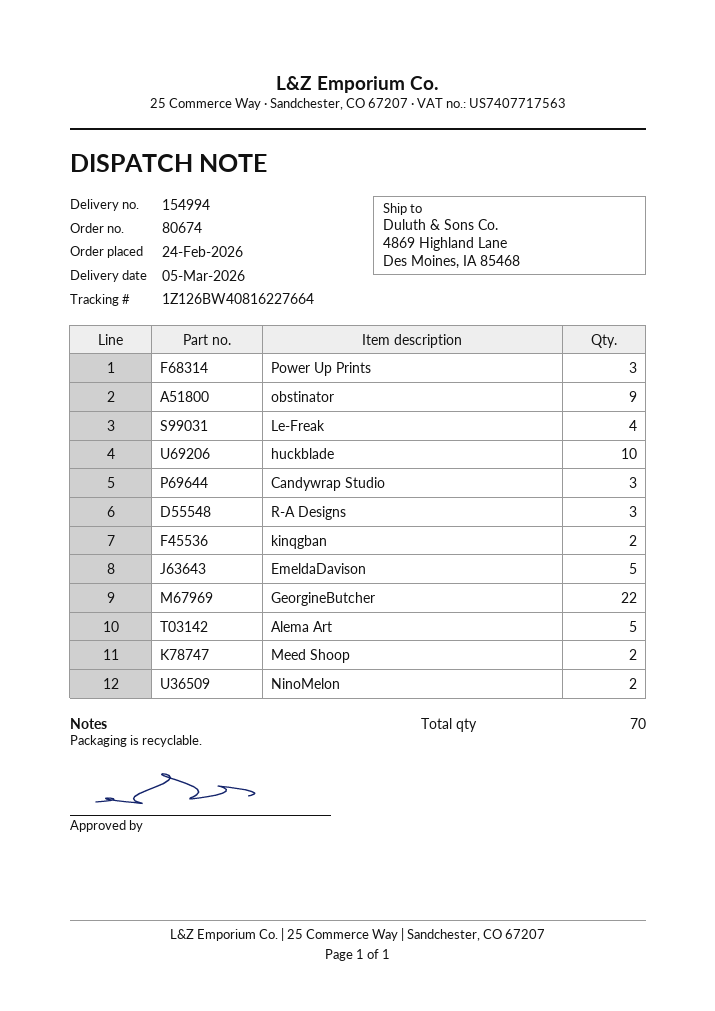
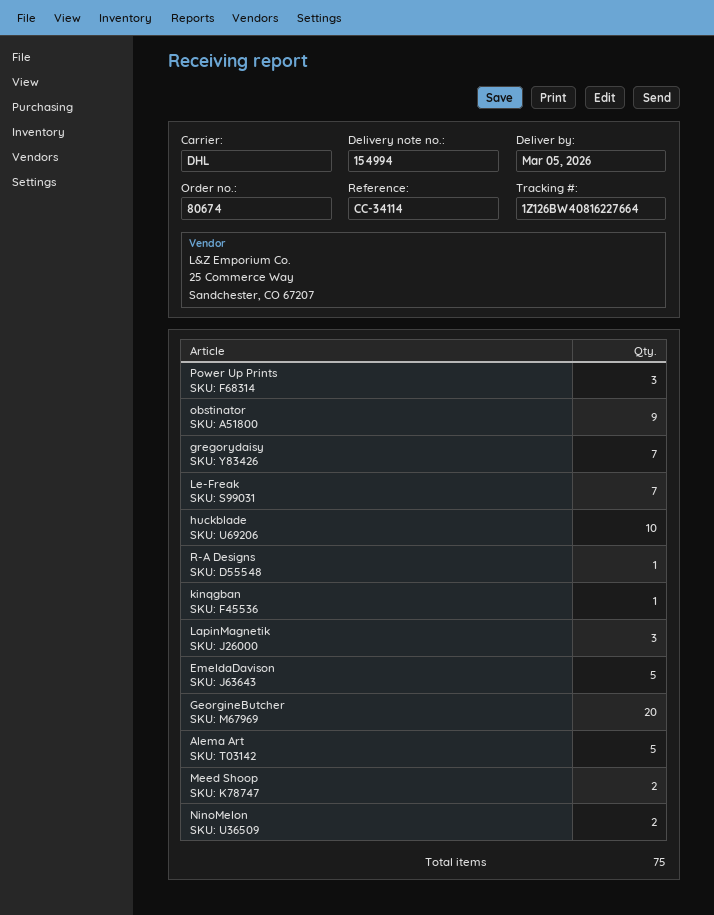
Le-Freak: 4 -> 7
Candywrap Studio: 3 -> none
R-A Designs: 3 -> 1
kinqgban: 2 -> 1
GeorgineButcher: 22 -> 20
gregorydaisy: none -> 7
LapinMagnetik: none -> 3
total quantity: 70 -> 75

